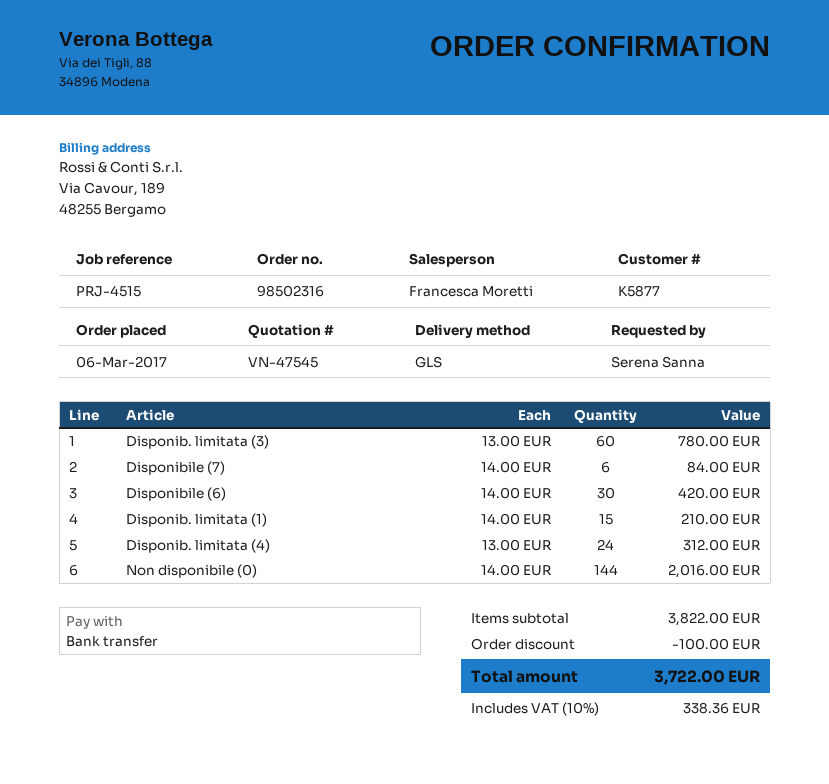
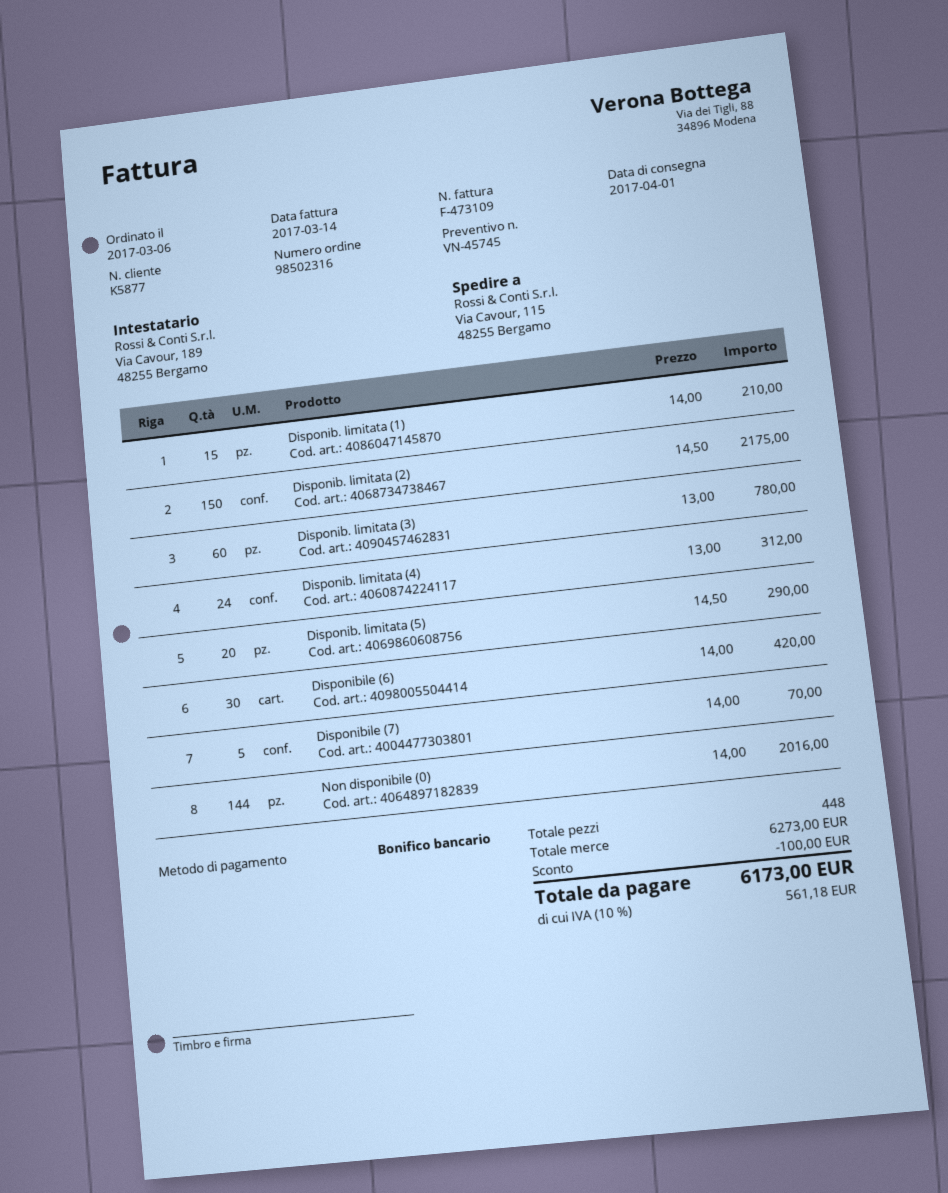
quote number: VN-47545 -> VN-45745
Disponibile (7): 6 x 14.00 = 84.00 -> 5 x 14.00 = 70.00
Disponib. limitata (2): none -> 150 x 14.50 = 2175.00
Disponib. limitata (5): none -> 20 x 14.50 = 290.00
subtotal: 3822.00 -> 6273.00
tax: 10% = 338.36 -> 10% = 561.18
total: 3722.00 -> 6173.00

